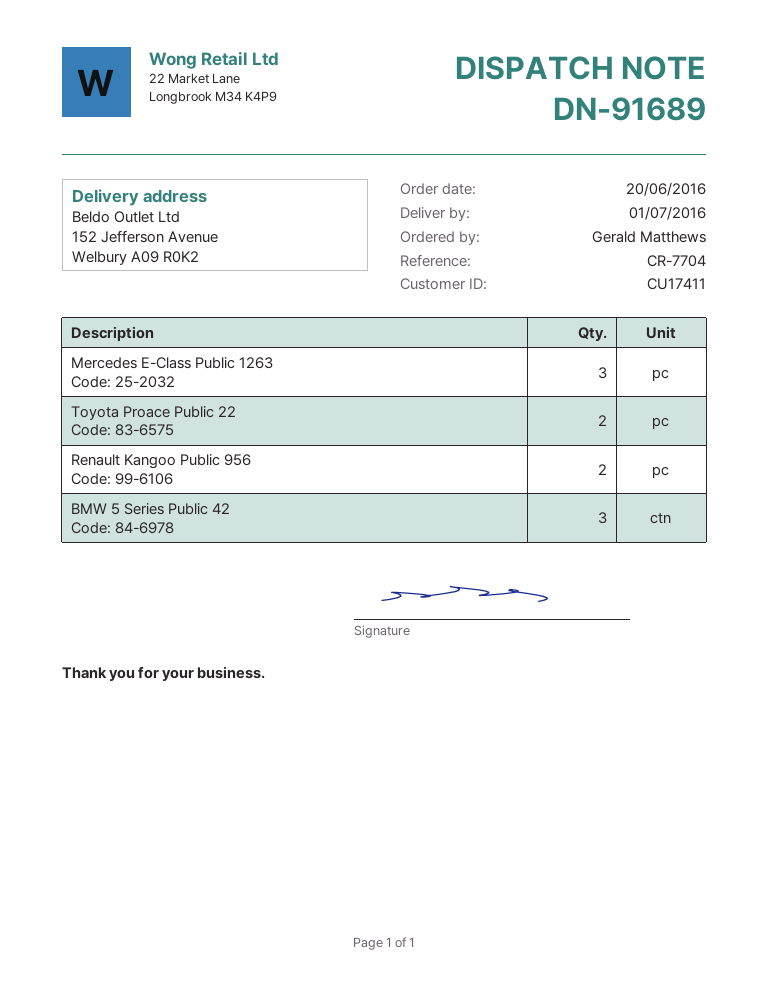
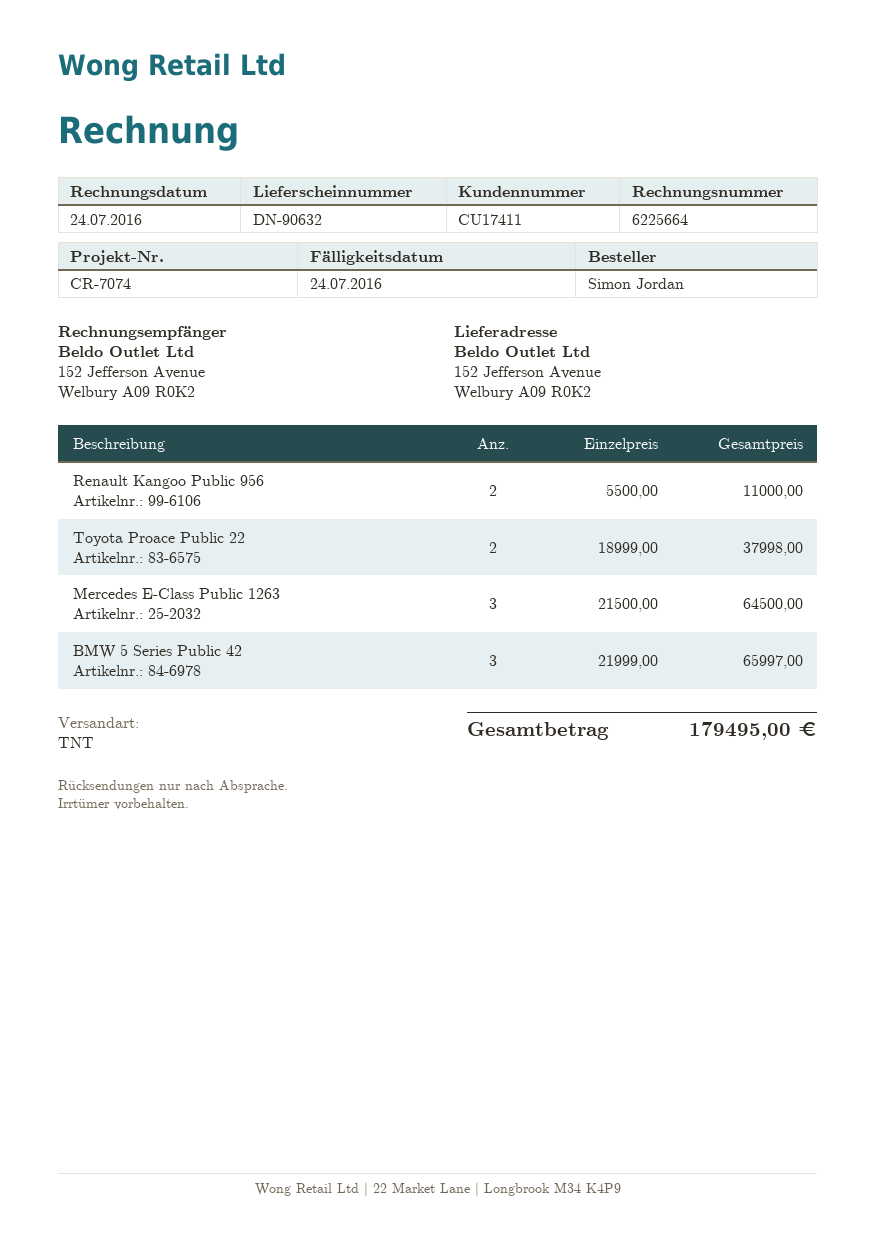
delivery note number: DN-91689 -> DN-90632
reference: CR-7704 -> CR-7074
ordered by: Gerald Matthews -> Simon Jordan

